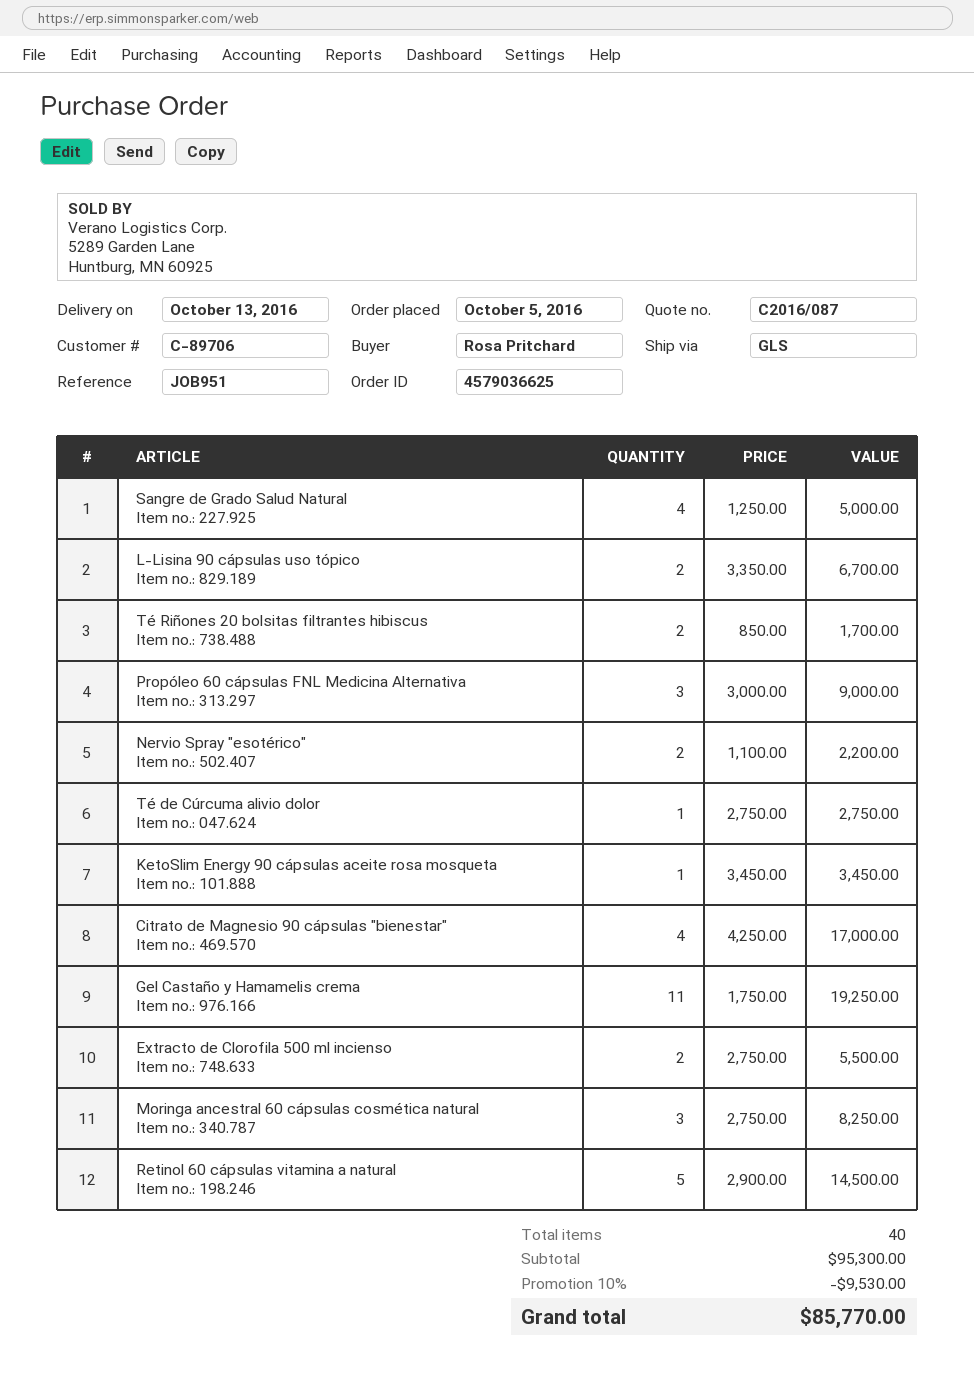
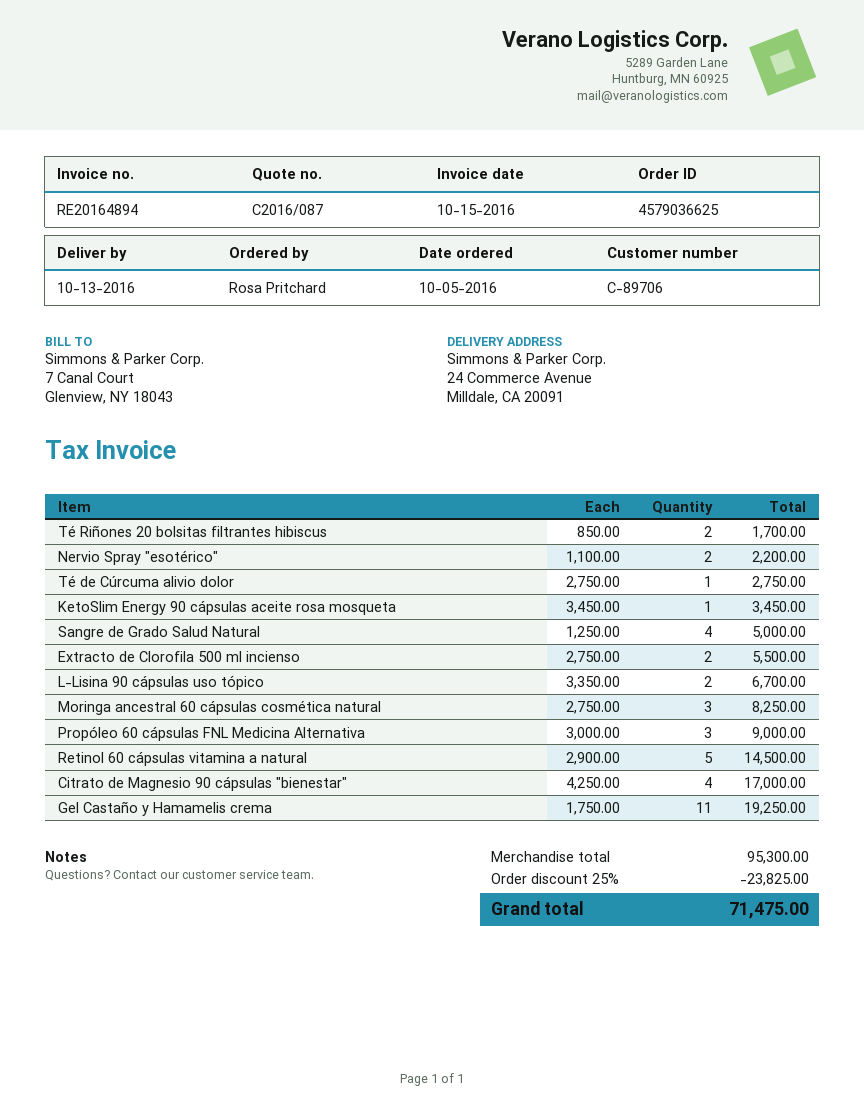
discount: 10% = 9530.00 -> 25% = 23825.00
total: 85770.00 -> 71475.00

